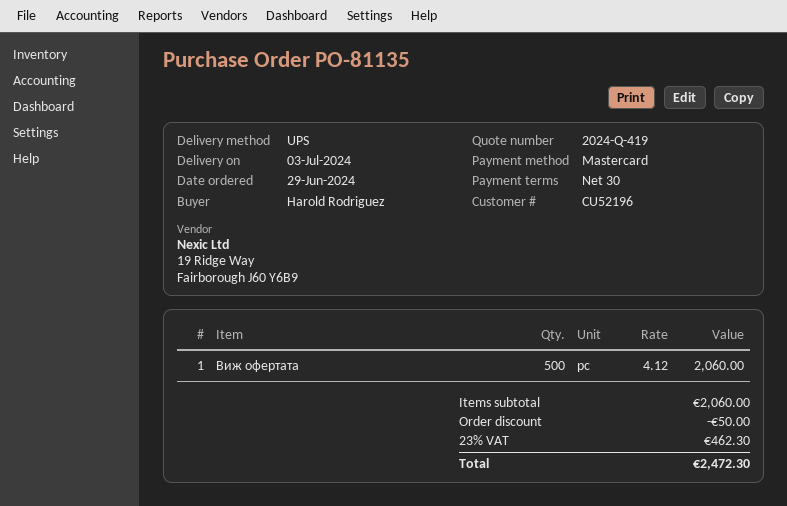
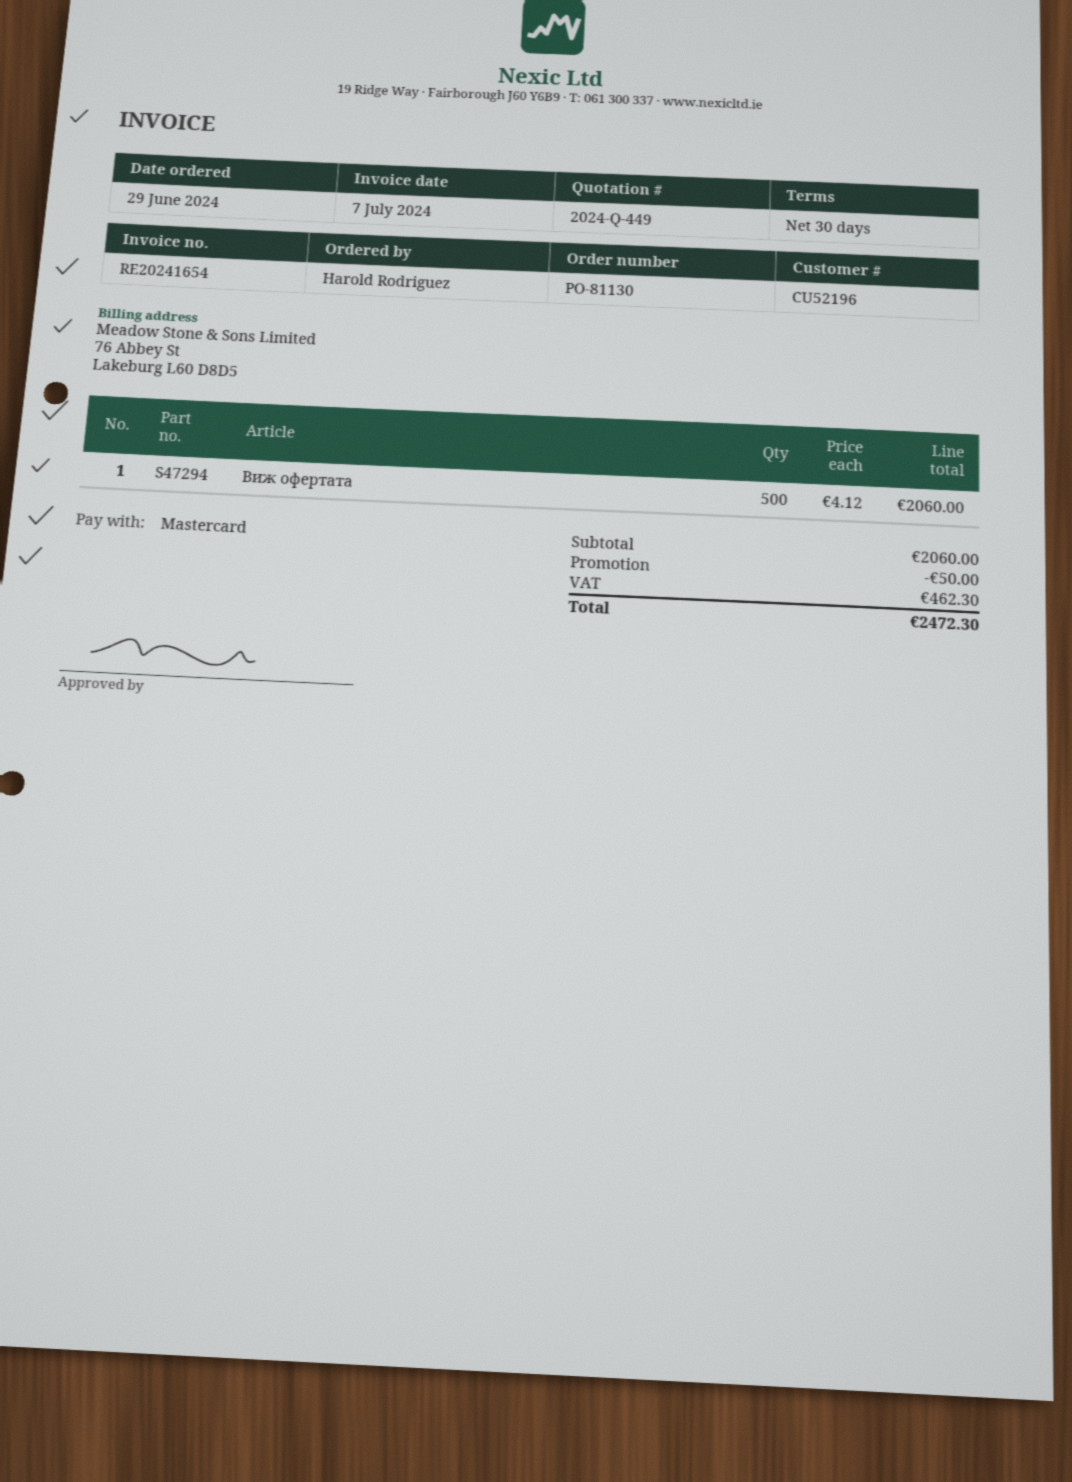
quote number: 2024-Q-419 -> 2024-Q-449
order number: PO-81135 -> PO-81130

